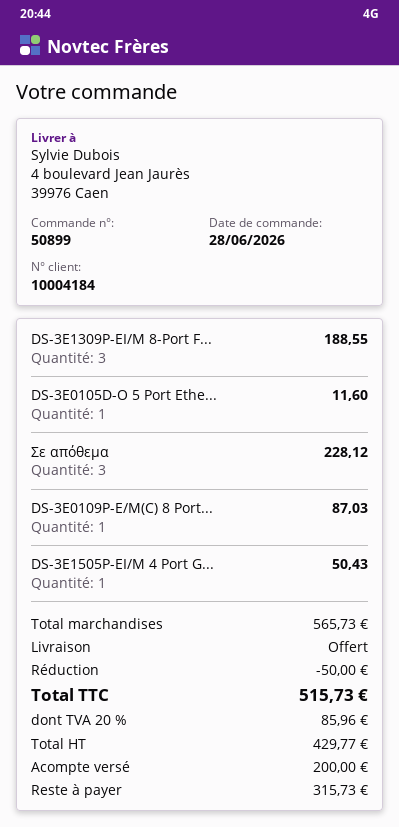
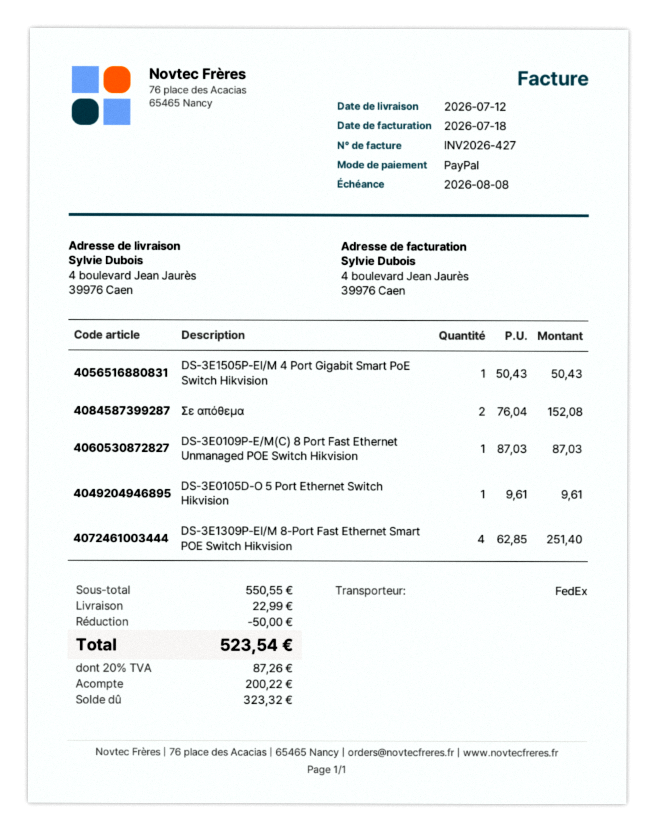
DS-3E1309P-EI/M 8-Port F...: 3 for 188.55 -> 4 for 251.40
DS-3E0105D-O 5 Port Ethe...: 1 for 11.60 -> 1 for 9.61
Σε απόθεμα: 3 for 228.12 -> 2 for 152.08
subtotal: 565.73 -> 550.55
shipping: 0.00 -> 22.99
tax: 20% = 85.96 -> 20% = 87.26
total: 515.73 -> 523.54
deposit: 200.00 -> 200.22
balance: 315.73 -> 323.32

